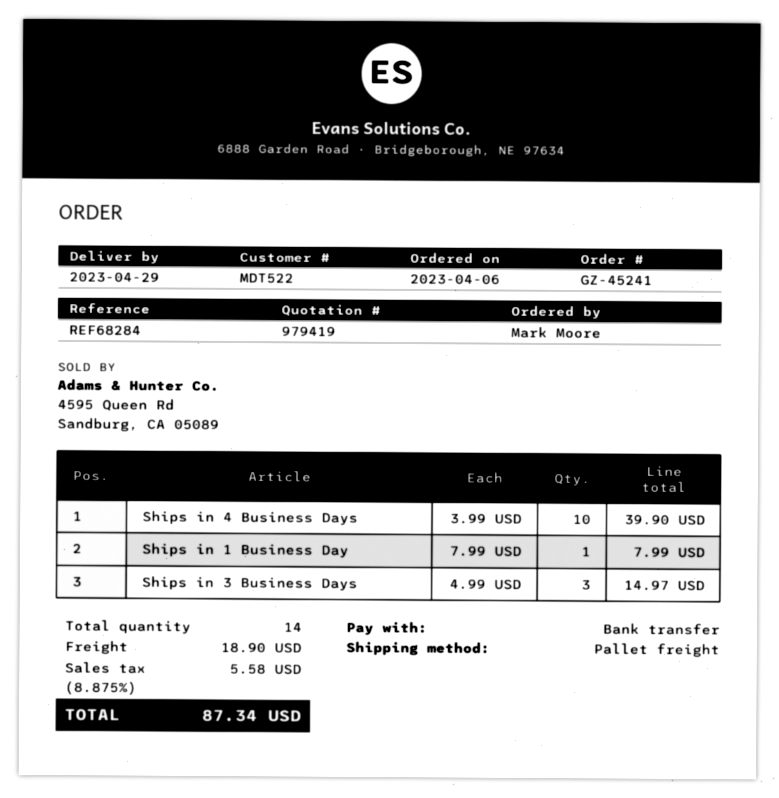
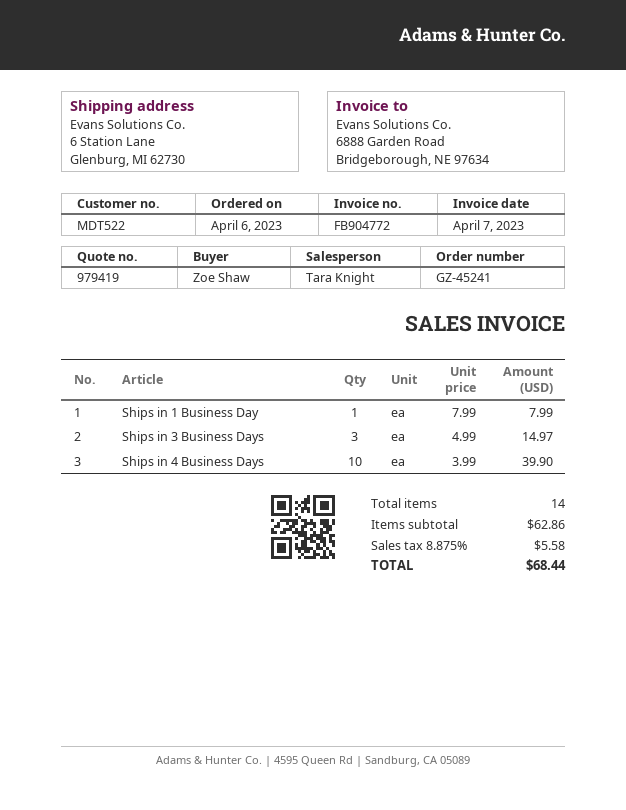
ordered by: Mark Moore -> Zoe Shaw
shipping: 18.90 -> none
total: 87.34 -> 68.44

